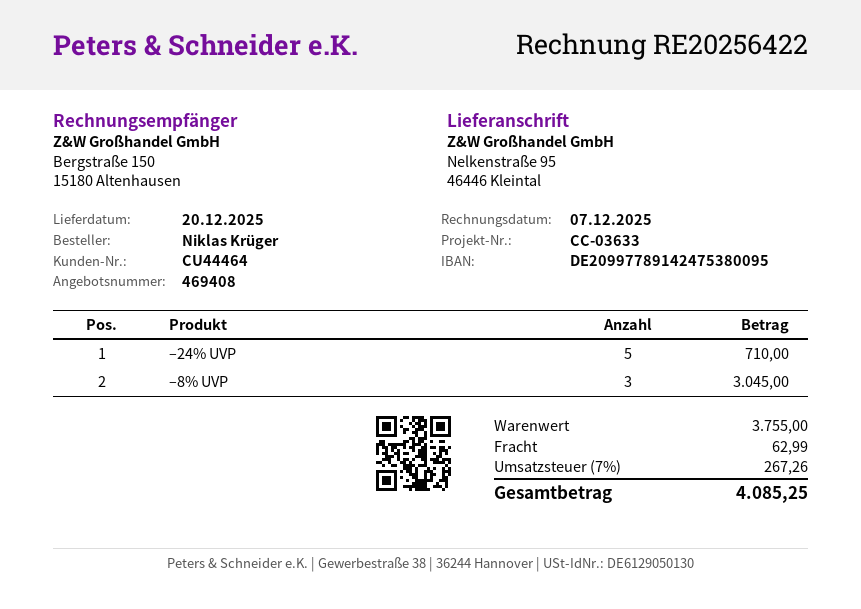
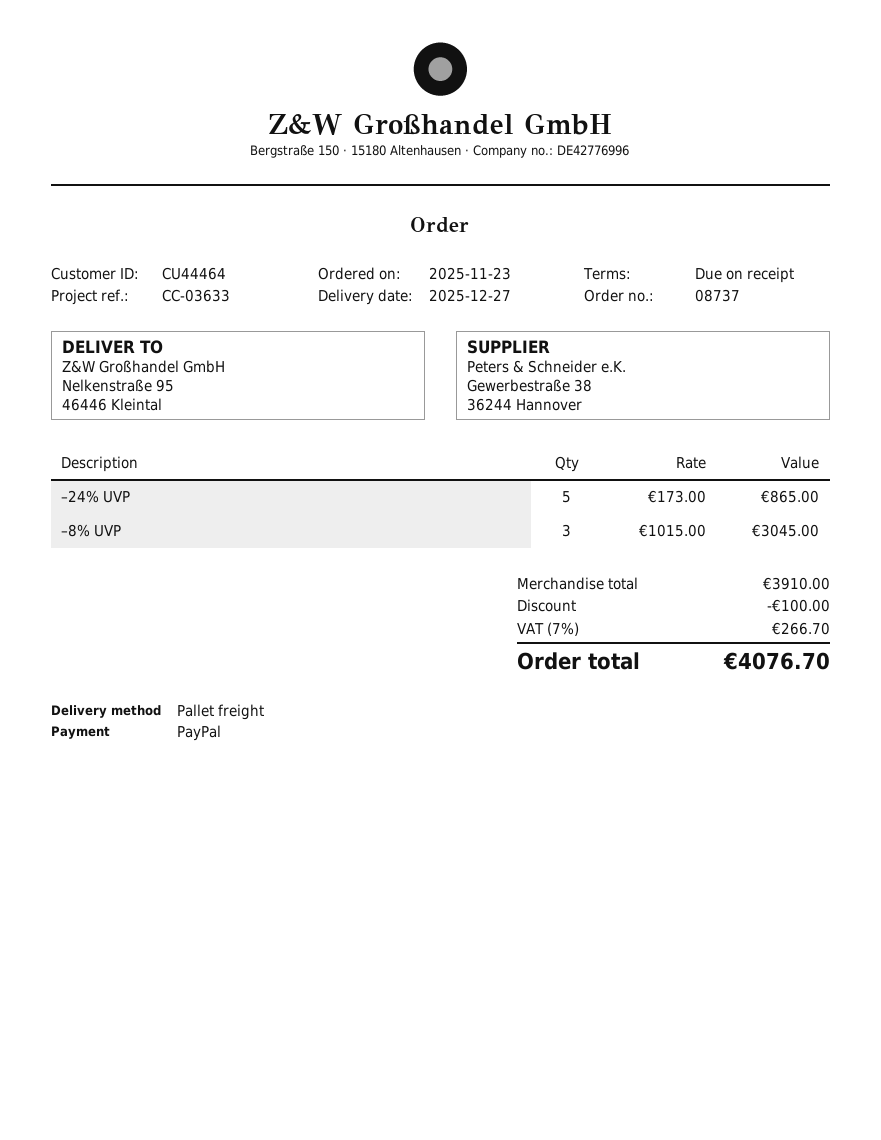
delivery date: 2025-12-20 -> 2025-12-27
–24% UVP: 5 for 710.00 -> 5 for 865.00
subtotal: 3755.00 -> 3910.00
discount: none -> 100.00
shipping: 62.99 -> none
tax: 7% = 267.26 -> 7% = 266.70
total: 4085.25 -> 4076.70

